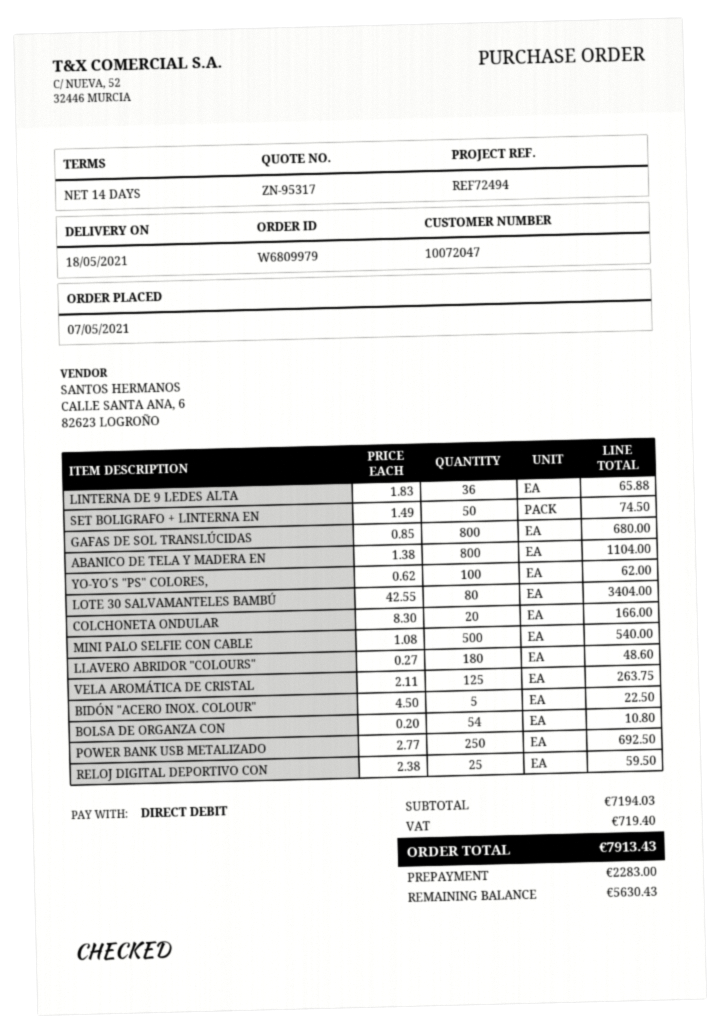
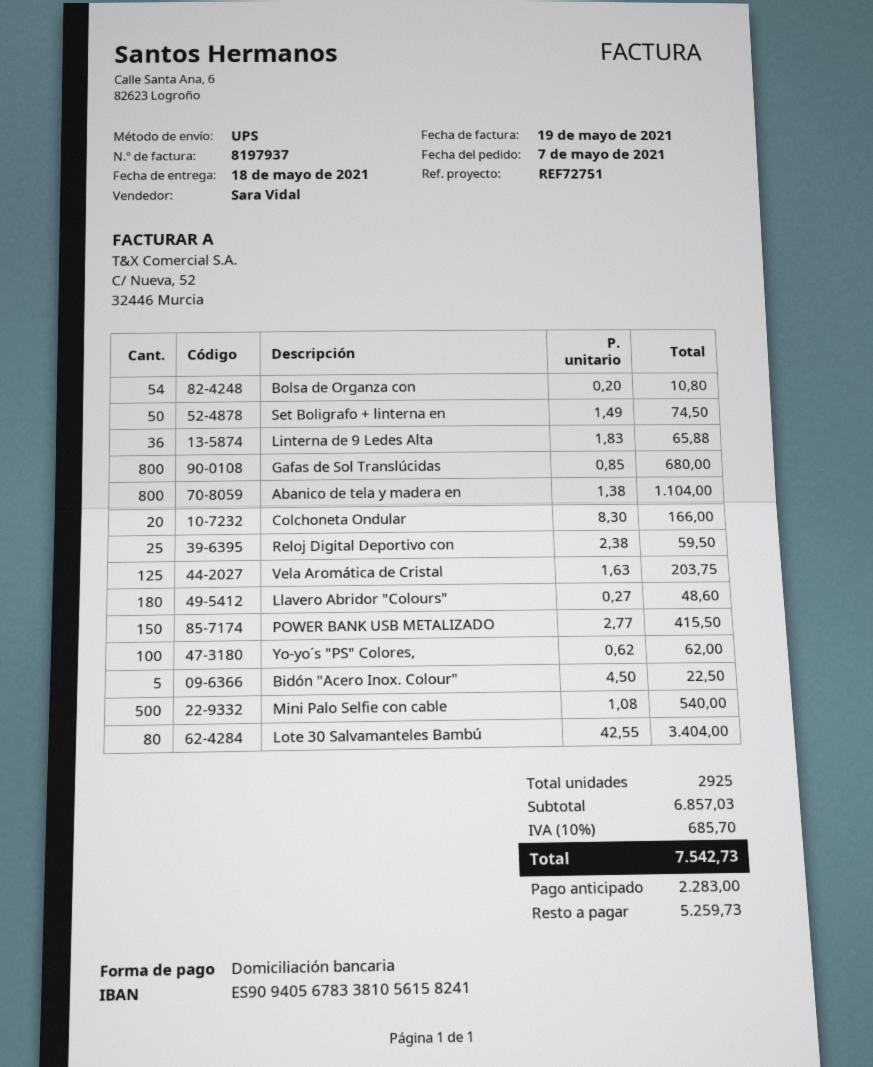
reference: REF72494 -> REF72751
VELA AROMÁTICA DE CRISTAL: 125 x 2.11 = 263.75 -> 125 x 1.63 = 203.75
POWER BANK USB METALIZADO: 250 x 2.77 = 692.50 -> 150 x 2.77 = 415.50
subtotal: 7194.03 -> 6857.03
tax: 719.40 -> 685.70
total: 7913.43 -> 7542.73
balance: 5630.43 -> 5259.73

